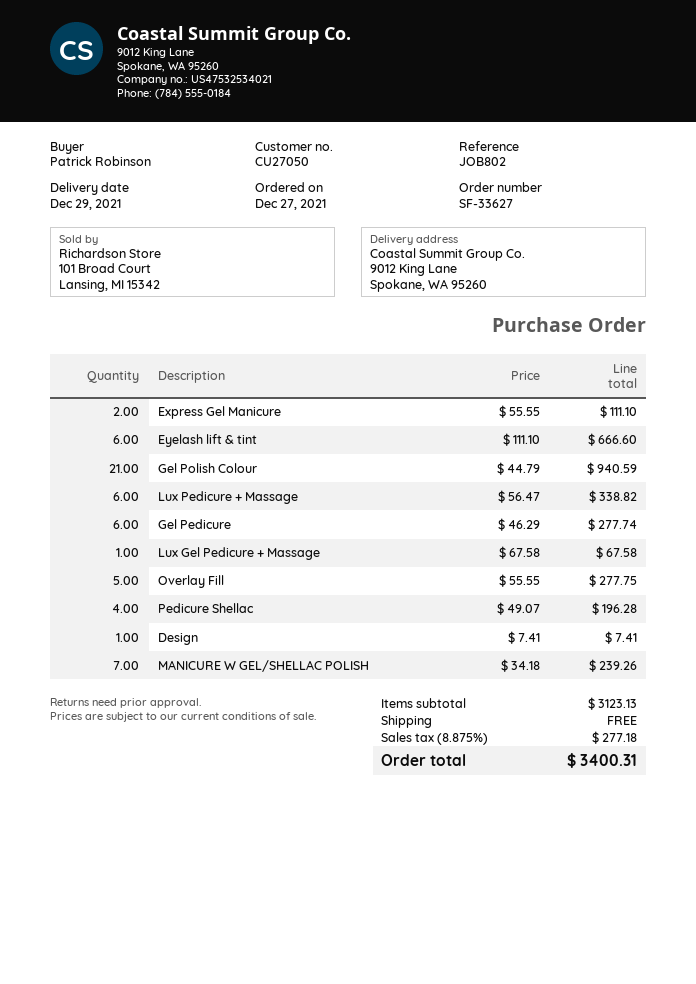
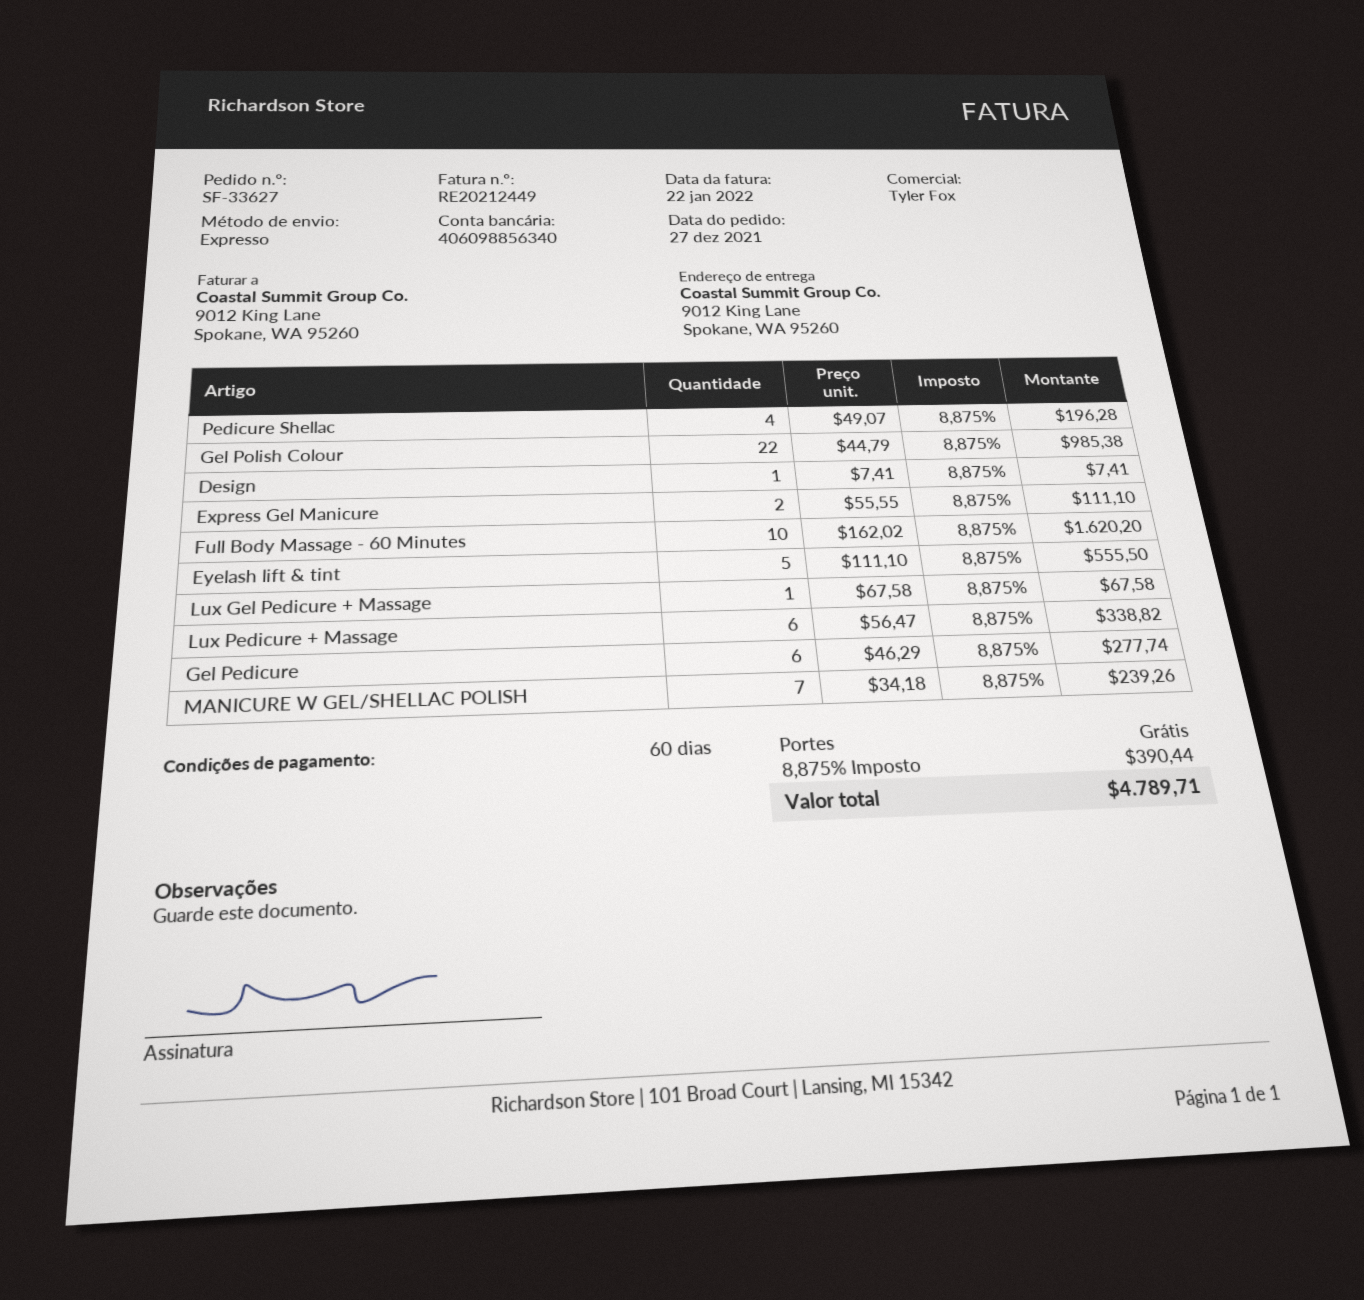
Eyelash lift & tint: 6 x 111.10 = 666.60 -> 5 x 111.10 = 555.50
Gel Polish Colour: 21 x 44.79 = 940.59 -> 22 x 44.79 = 985.38
Overlay Fill: 5 x 55.55 = 277.75 -> none
Full Body Massage - 60 Minutes: none -> 10 x 162.02 = 1620.20
tax: 8.875% = 277.18 -> 8.875% = 390.44
total: 3400.31 -> 4789.71

